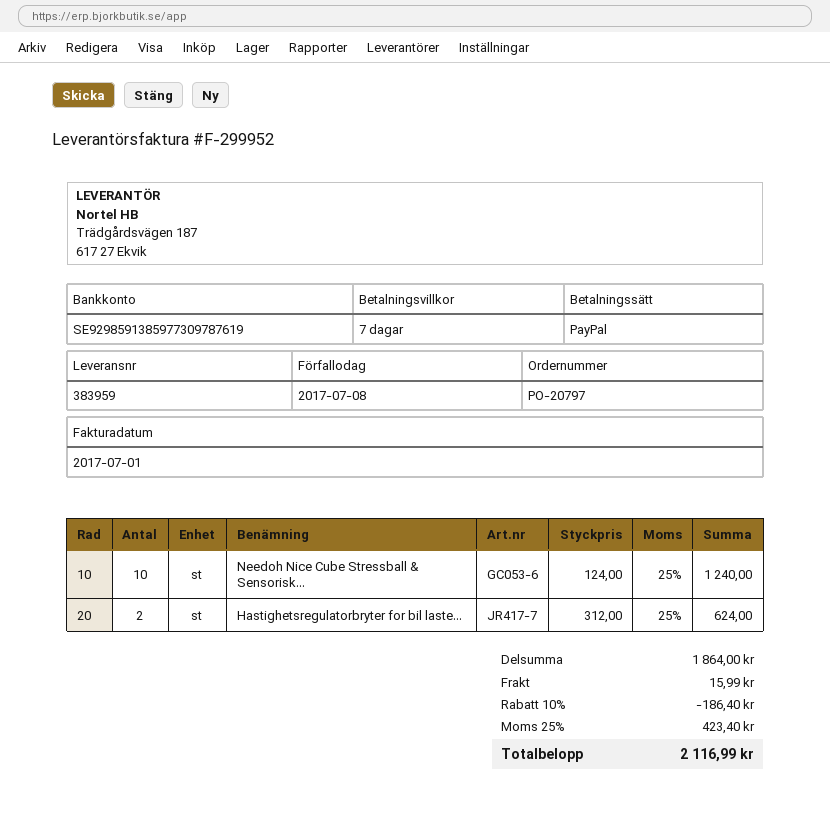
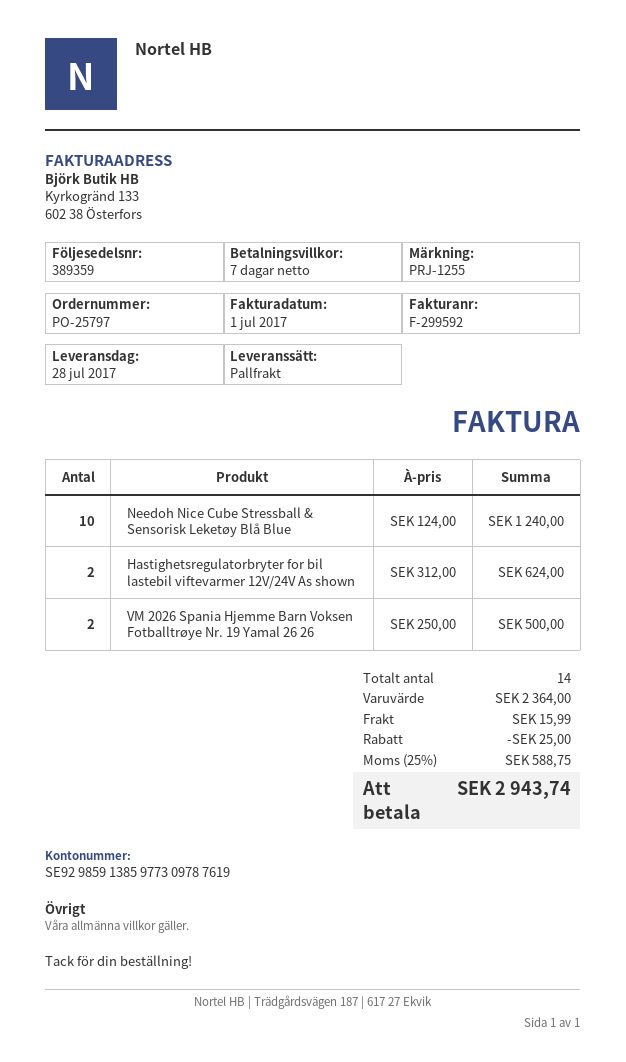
order number: PO-20797 -> PO-25797
delivery note number: 383959 -> 389359
invoice number: F-299952 -> F-299592
VM 2026 Spania Hjemme Barn Voksen Fotballtrøye Nr. 19 Yamal 26 26: none -> 2 x 250.00 = 500.00
subtotal: 1864.00 -> 2364.00
discount: 186.40 -> 25.00
tax: 25% = 423.40 -> 25% = 588.75
total: 2116.99 -> 2943.74

